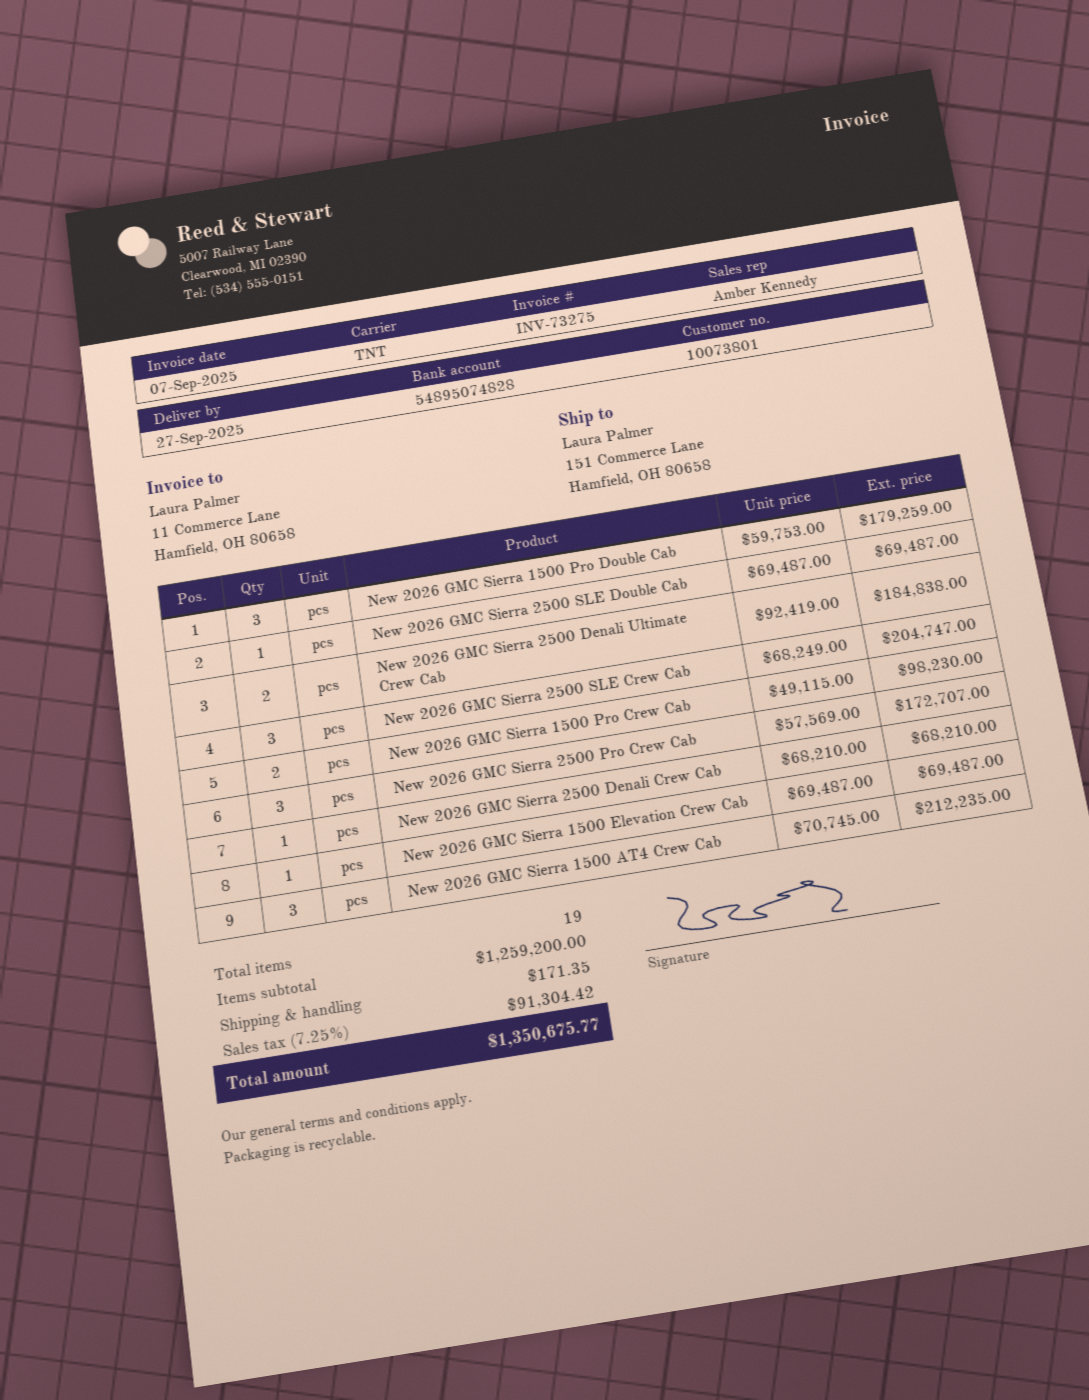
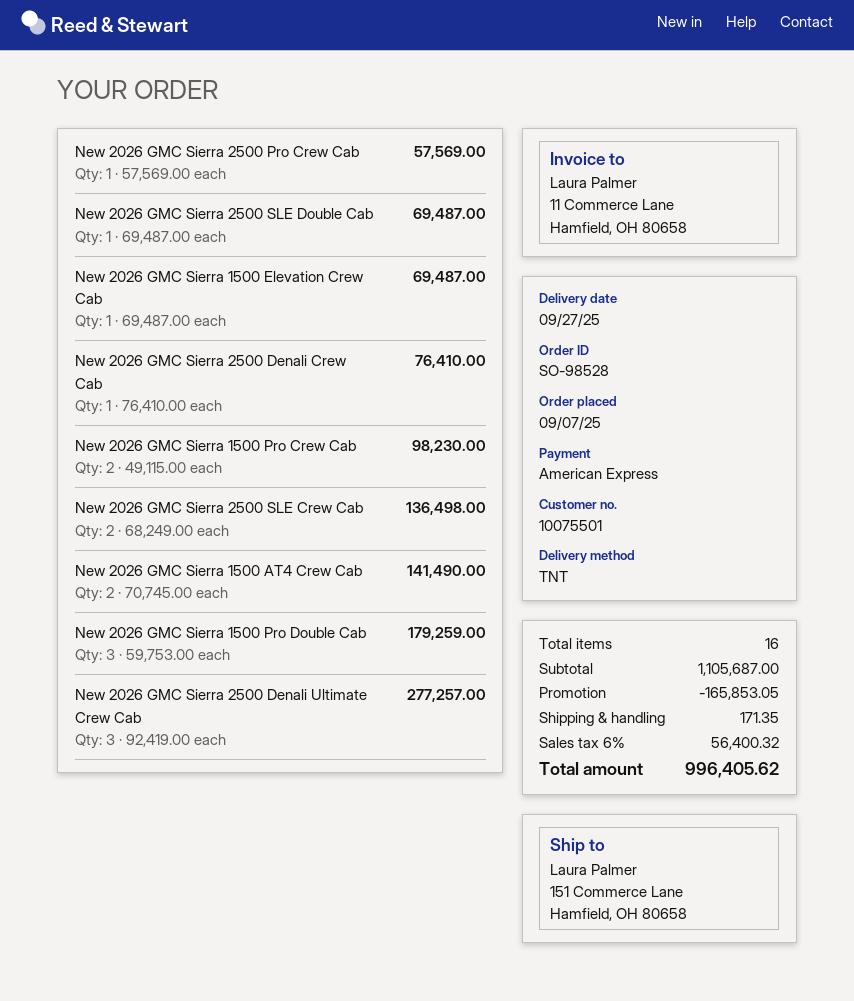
customer number: 10073801 -> 10075501
New 2026 GMC Sierra 2500 Denali Ultimate Crew Cab: 2 x 92419.00 = 184838.00 -> 3 x 92419.00 = 277257.00
New 2026 GMC Sierra 2500 SLE Crew Cab: 3 x 68249.00 = 204747.00 -> 2 x 68249.00 = 136498.00
New 2026 GMC Sierra 2500 Pro Crew Cab: 3 x 57569.00 = 172707.00 -> 1 x 57569.00 = 57569.00
New 2026 GMC Sierra 2500 Denali Crew Cab: 1 x 68210.00 = 68210.00 -> 1 x 76410.00 = 76410.00
New 2026 GMC Sierra 1500 AT4 Crew Cab: 3 x 70745.00 = 212235.00 -> 2 x 70745.00 = 141490.00
total quantity: 19 -> 16
subtotal: 1259200.00 -> 1105687.00
discount: none -> 165853.05
tax: 7.25% = 91304.42 -> 6% = 56400.32
total: 1350675.77 -> 996405.62

